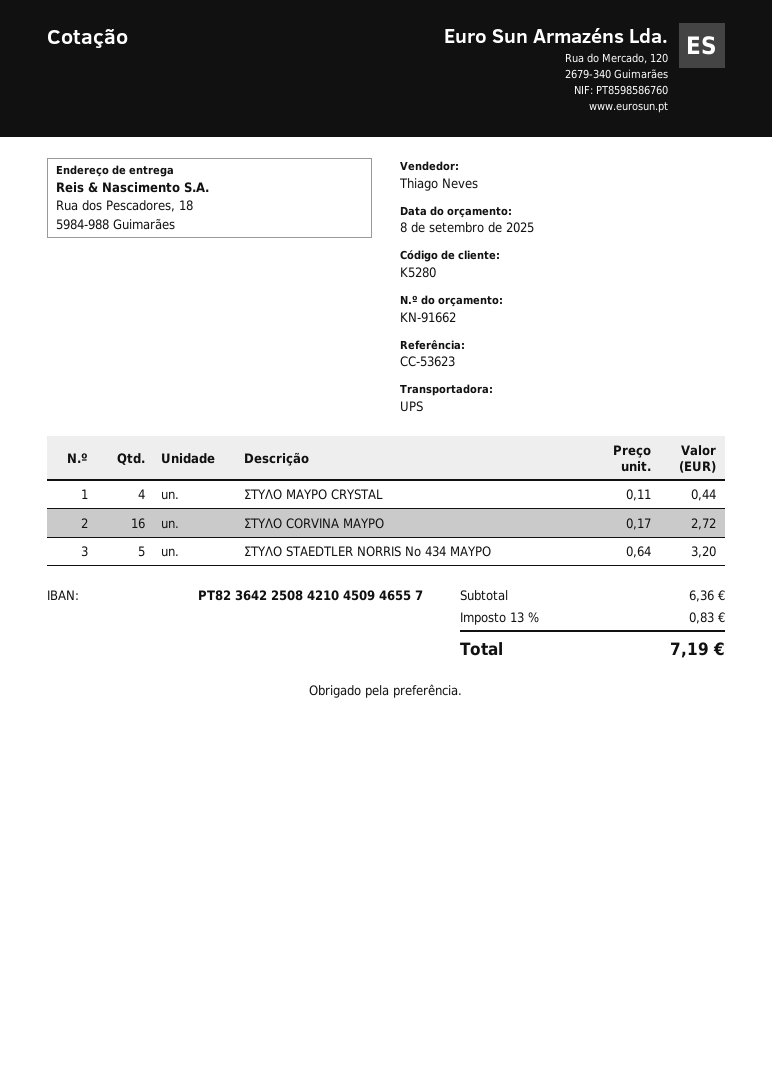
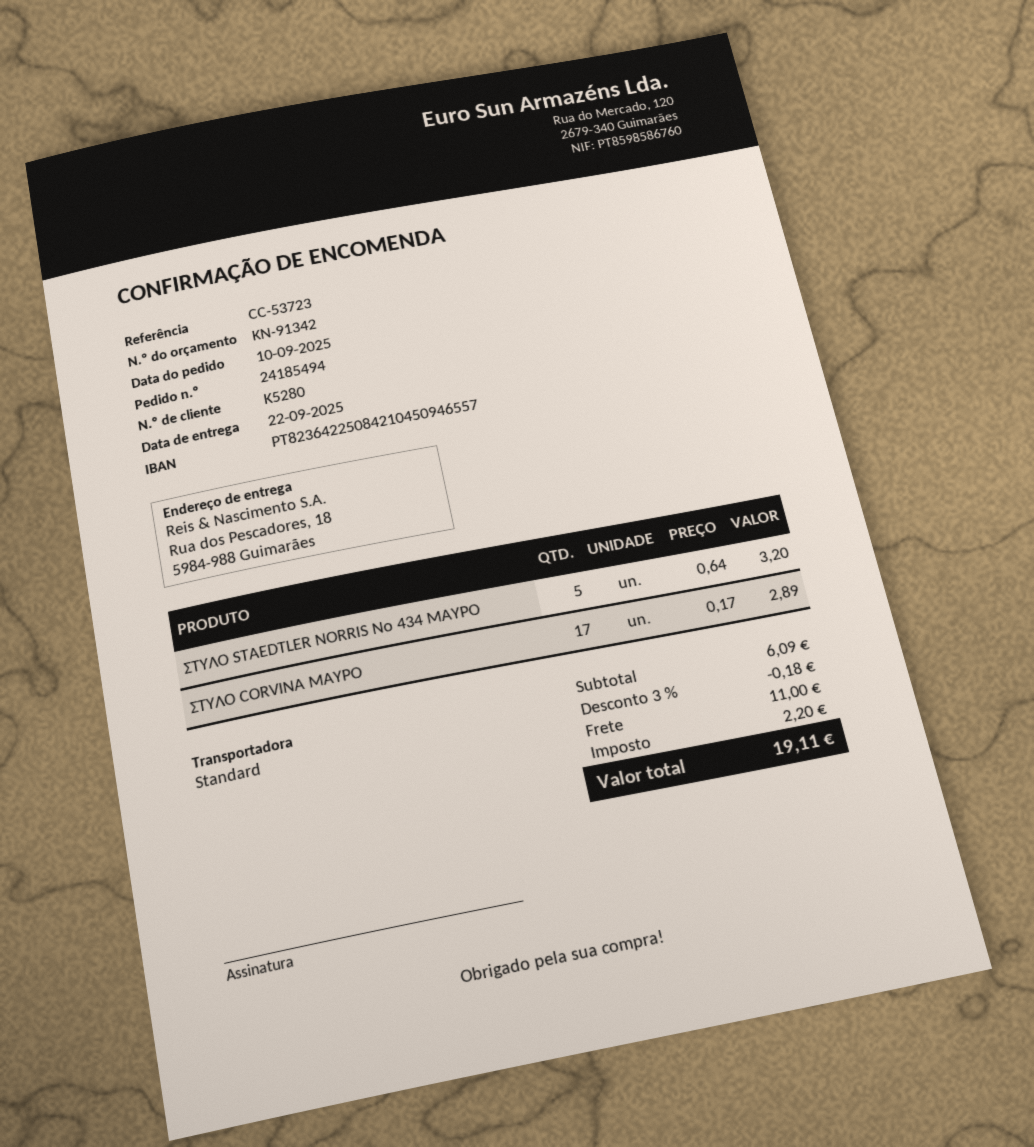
quote number: KN-91662 -> KN-91342
reference: CC-53623 -> CC-53723
shipping method: UPS -> standard
ΣΤΥΛΟ ΜΑΥΡΟ CRYSTAL: 4 x 0.11 = 0.44 -> none
ΣΤΥΛΟ CORVINA ΜΑΥΡΟ: 16 x 0.17 = 2.72 -> 17 x 0.17 = 2.89
subtotal: 6.36 -> 6.09
discount: none -> 3% = 0.18
shipping: none -> 11.00
tax: 0.83 -> 2.20
total: 7.19 -> 19.11

